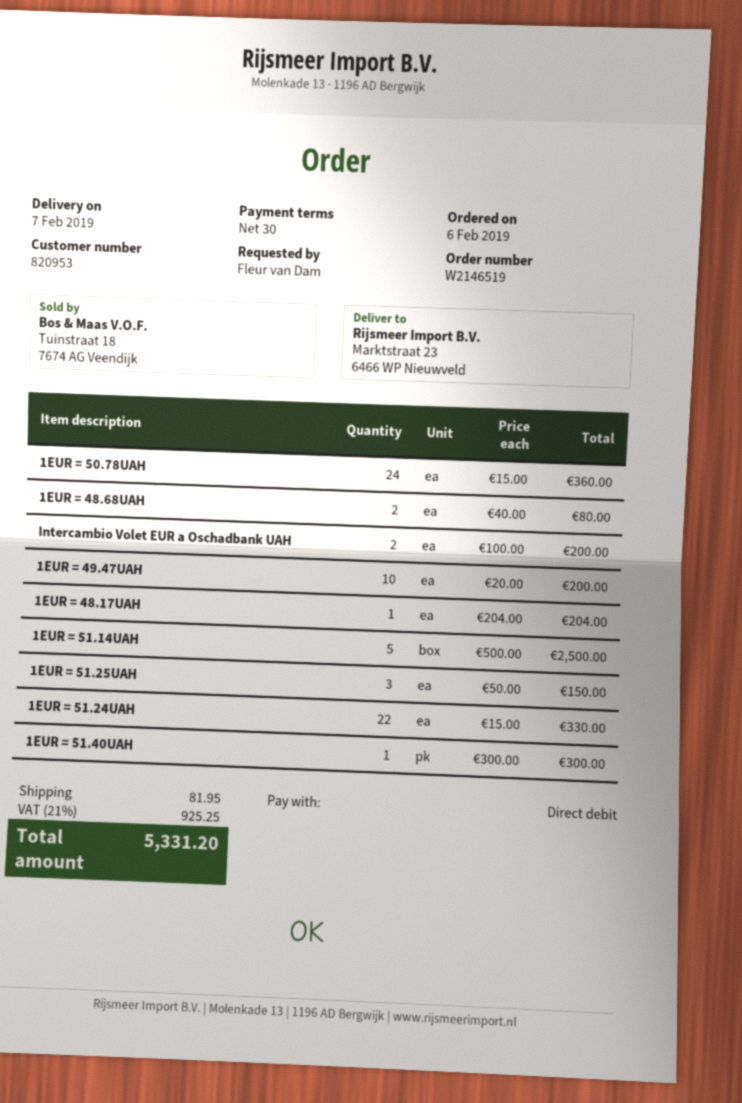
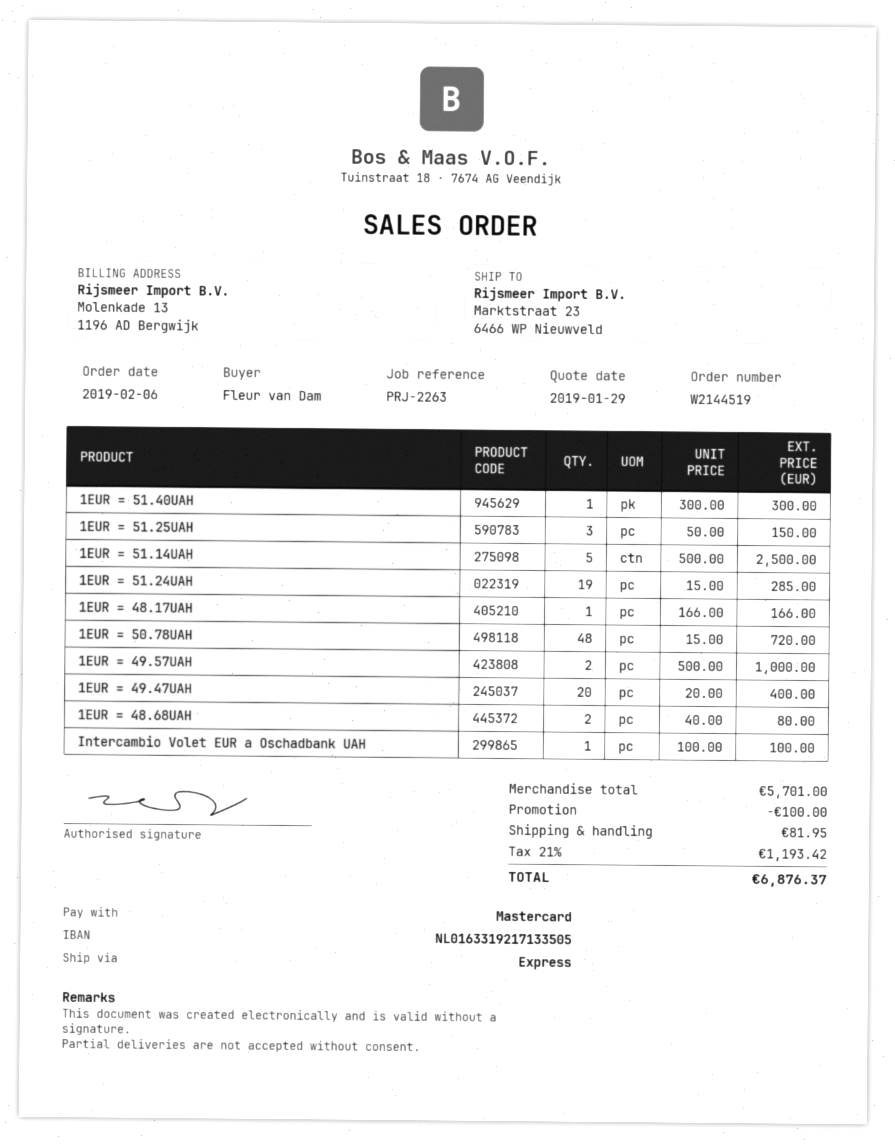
order number: W2146519 -> W2144519
payment method: direct debit -> Mastercard
1EUR = 50.78UAH: 24 x 15.00 = 360.00 -> 48 x 15.00 = 720.00
Intercambio Volet EUR a Оschadbank UAH: 2 x 100.00 = 200.00 -> 1 x 100.00 = 100.00
1EUR = 49.47UAH: 10 x 20.00 = 200.00 -> 20 x 20.00 = 400.00
1EUR = 48.17UAH: 1 x 204.00 = 204.00 -> 1 x 166.00 = 166.00
1EUR = 51.24UAH: 22 x 15.00 = 330.00 -> 19 x 15.00 = 285.00
1EUR = 49.57UAH: none -> 2 x 500.00 = 1000.00
discount: none -> 100.00
tax: 21% = 925.25 -> 21% = 1193.42
total: 5331.20 -> 6876.37

